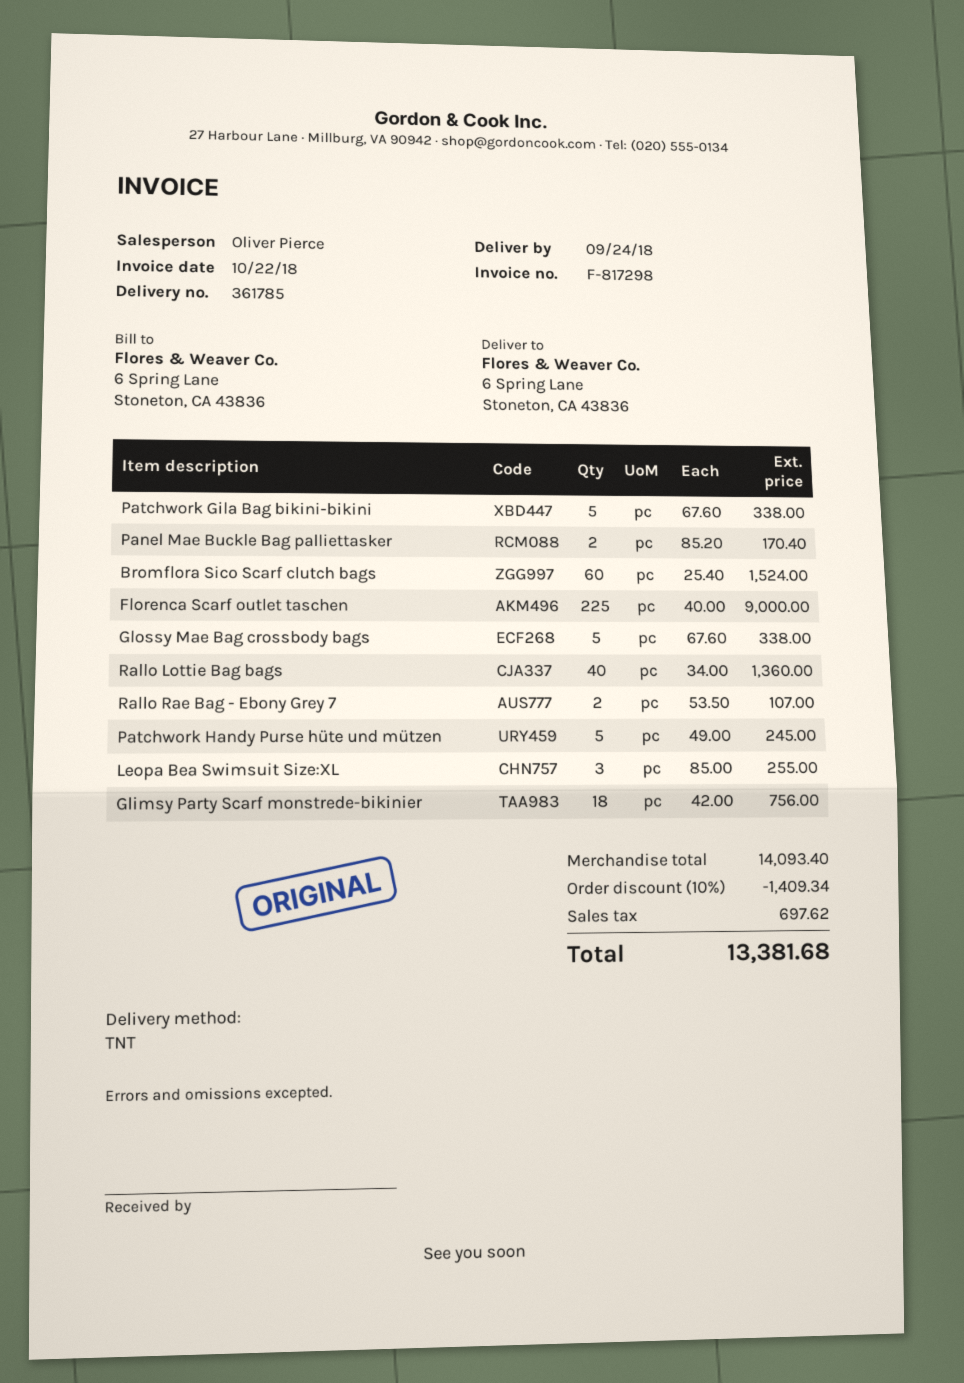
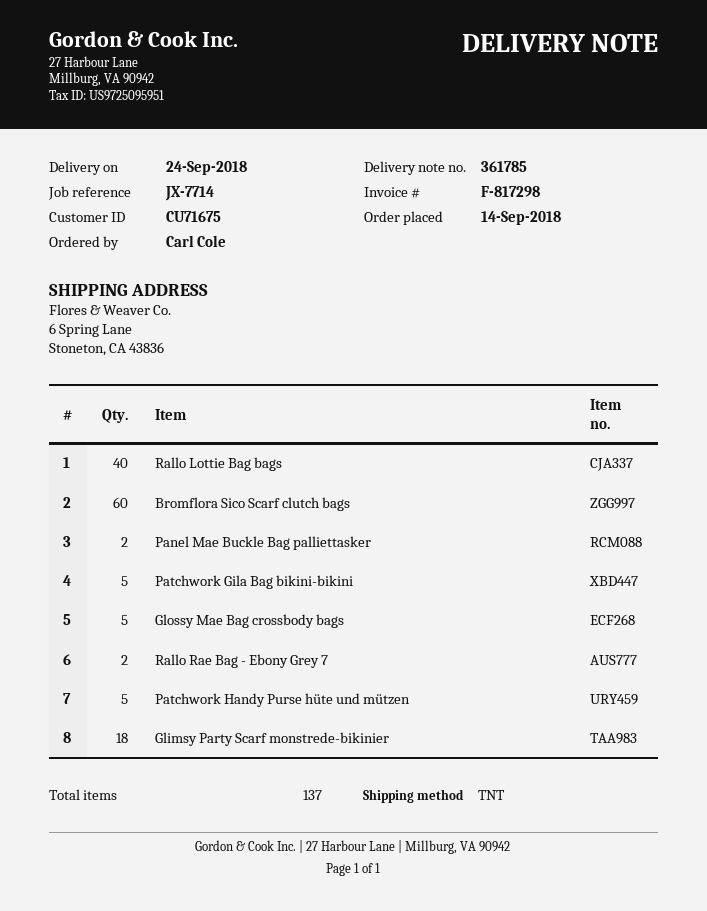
Florenca Scarf outlet taschen: 225 -> none
Leopa Bea Swimsuit Size:XL: 3 -> none

